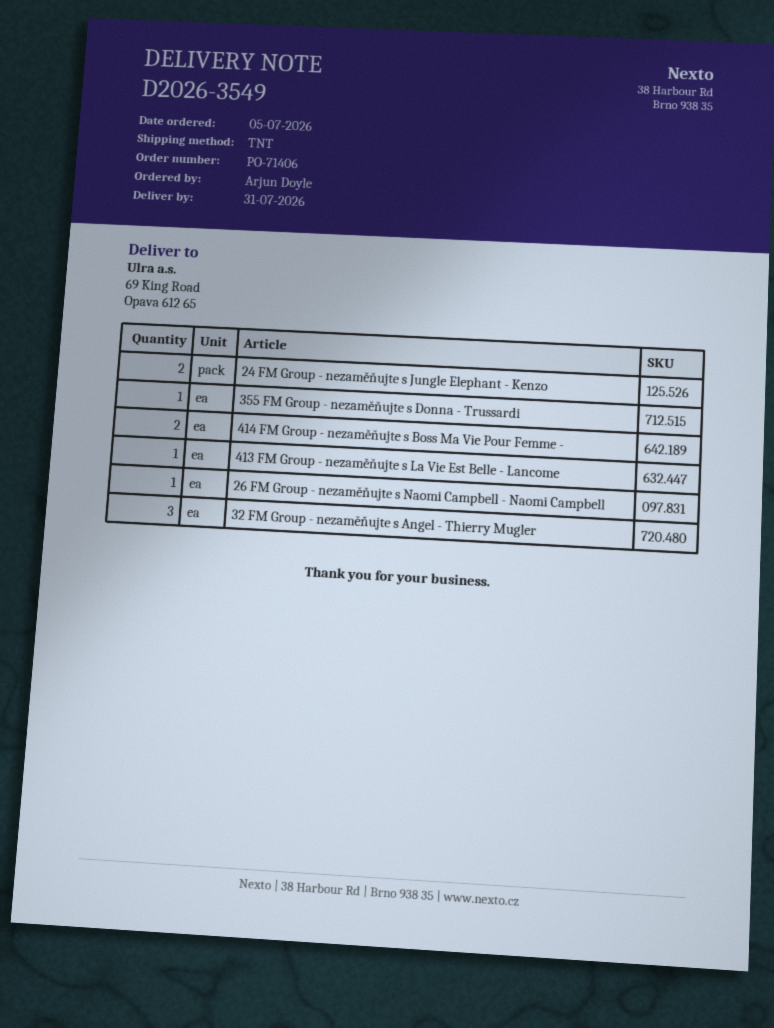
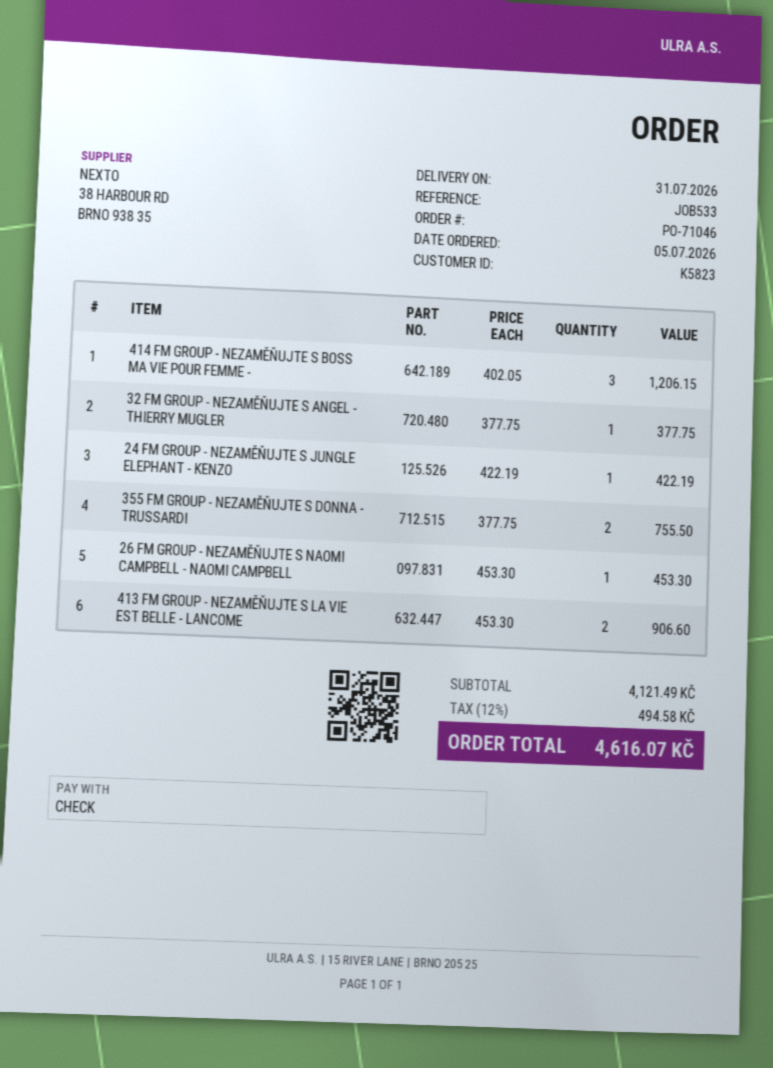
order number: PO-71406 -> PO-71046
24 FM Group - nezaměňujte s Jungle Elephant - Kenzo: 2 -> 1
355 FM Group - nezaměňujte s Donna - Trussardi: 1 -> 2
414 FM Group - nezaměňujte s Boss Ma Vie Pour Femme -: 2 -> 3
413 FM Group - nezaměňujte s La Vie Est Belle - Lancome: 1 -> 2
32 FM Group - nezaměňujte s Angel - Thierry Mugler: 3 -> 1

